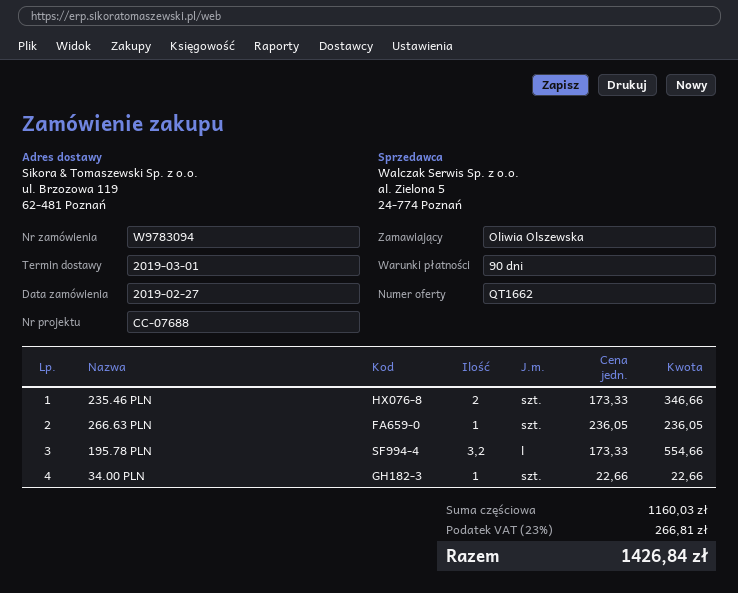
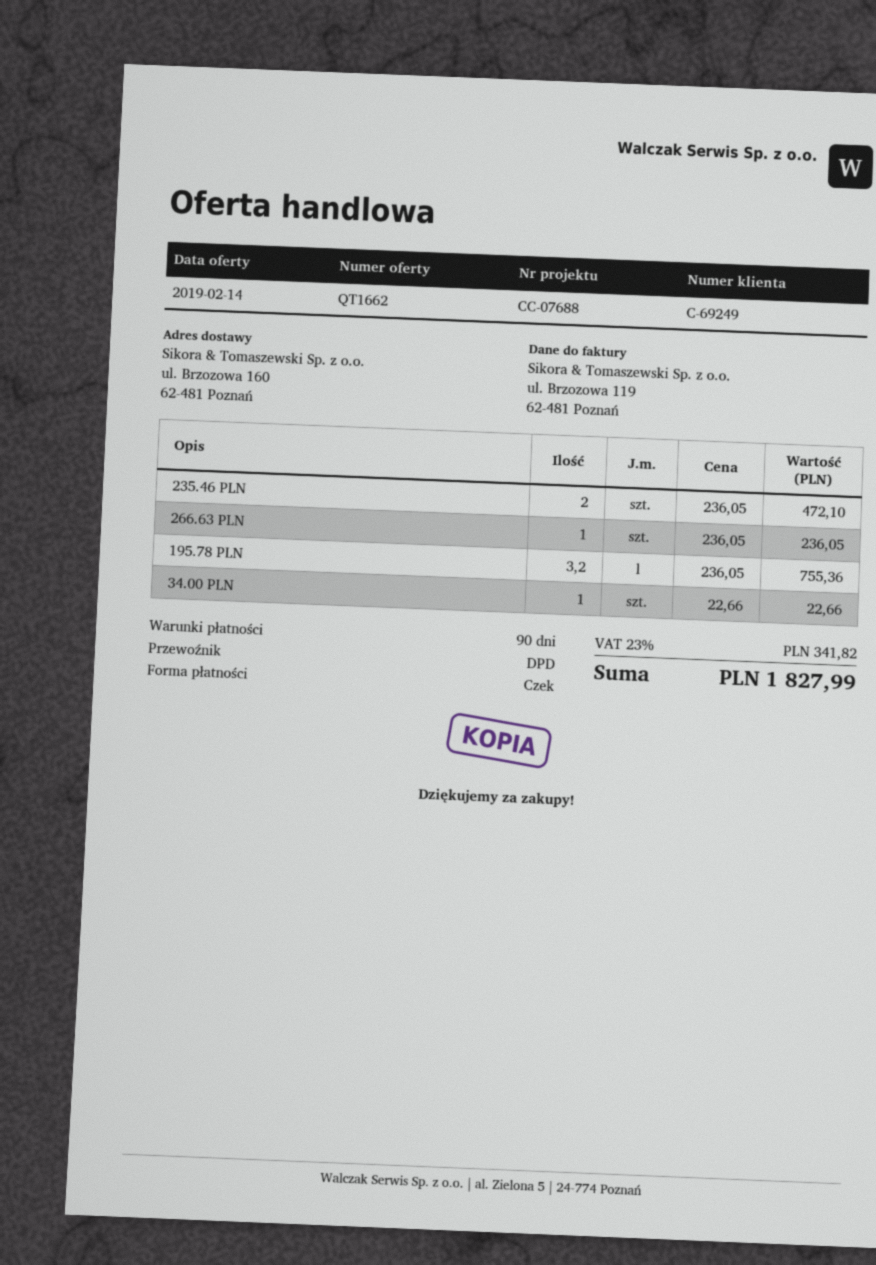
ship to: ul. Brzozowa 119, 62-481 Poznań -> ul. Brzozowa 160, 62-481 Poznań
235.46 PLN: 2 x 173.33 = 346.66 -> 2 x 236.05 = 472.10
195.78 PLN: 3.2 x 173.33 = 554.66 -> 3.2 x 236.05 = 755.36
tax: 23% = 266.81 -> 23% = 341.82
total: 1426.84 -> 1827.99

